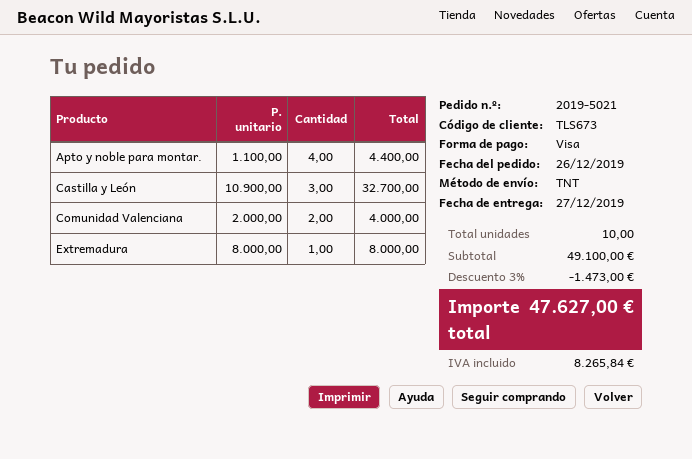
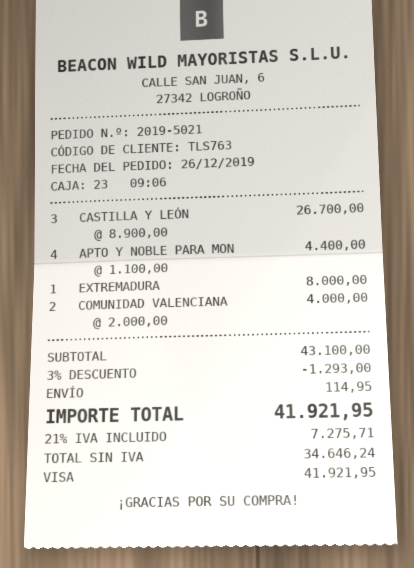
customer number: TLS673 -> TLS763
Castilla y León: 3 x 10900.00 = 32700.00 -> 3 x 8900.00 = 26700.00
subtotal: 49100.00 -> 43100.00
discount: 3% = 1473.00 -> 3% = 1293.00
shipping: none -> 114.95
tax: 8265.84 -> 7275.71
total: 47627.00 -> 41921.95

